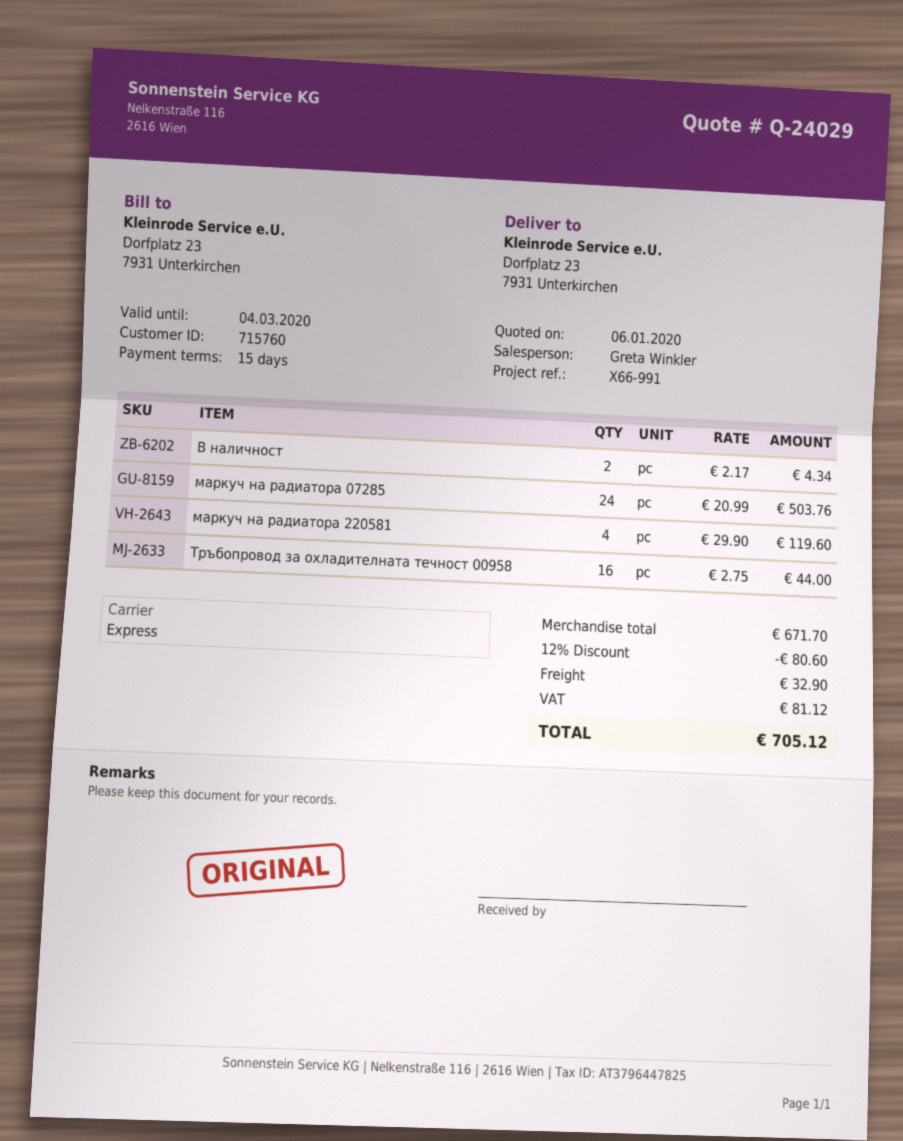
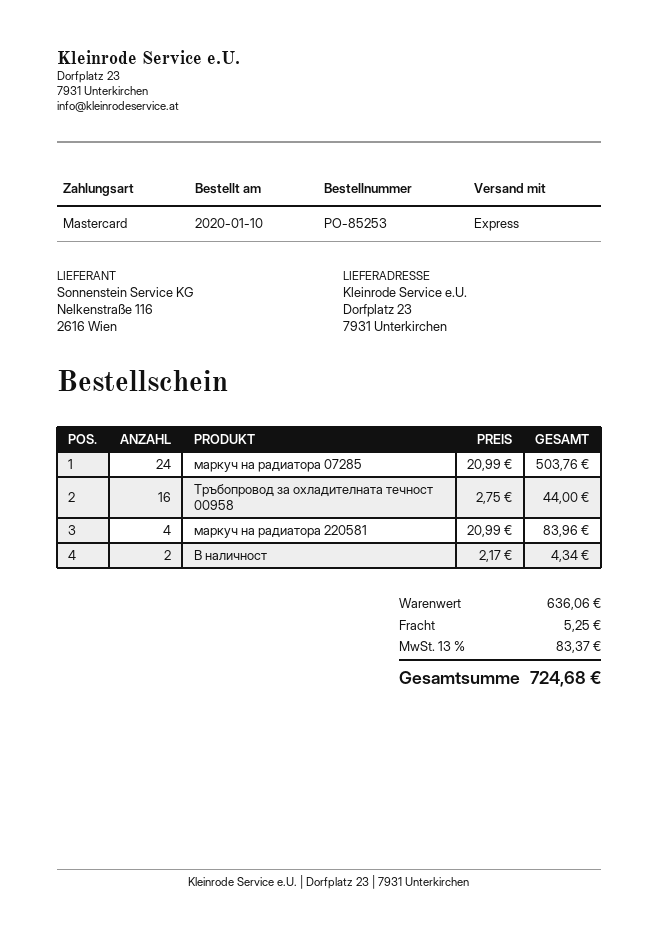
маркуч на радиатора 220581: 4 x 29.90 = 119.60 -> 4 x 20.99 = 83.96
subtotal: 671.70 -> 636.06
discount: 12% = 80.60 -> none
shipping: 32.90 -> 5.25
tax: 81.12 -> 83.37
total: 705.12 -> 724.68

